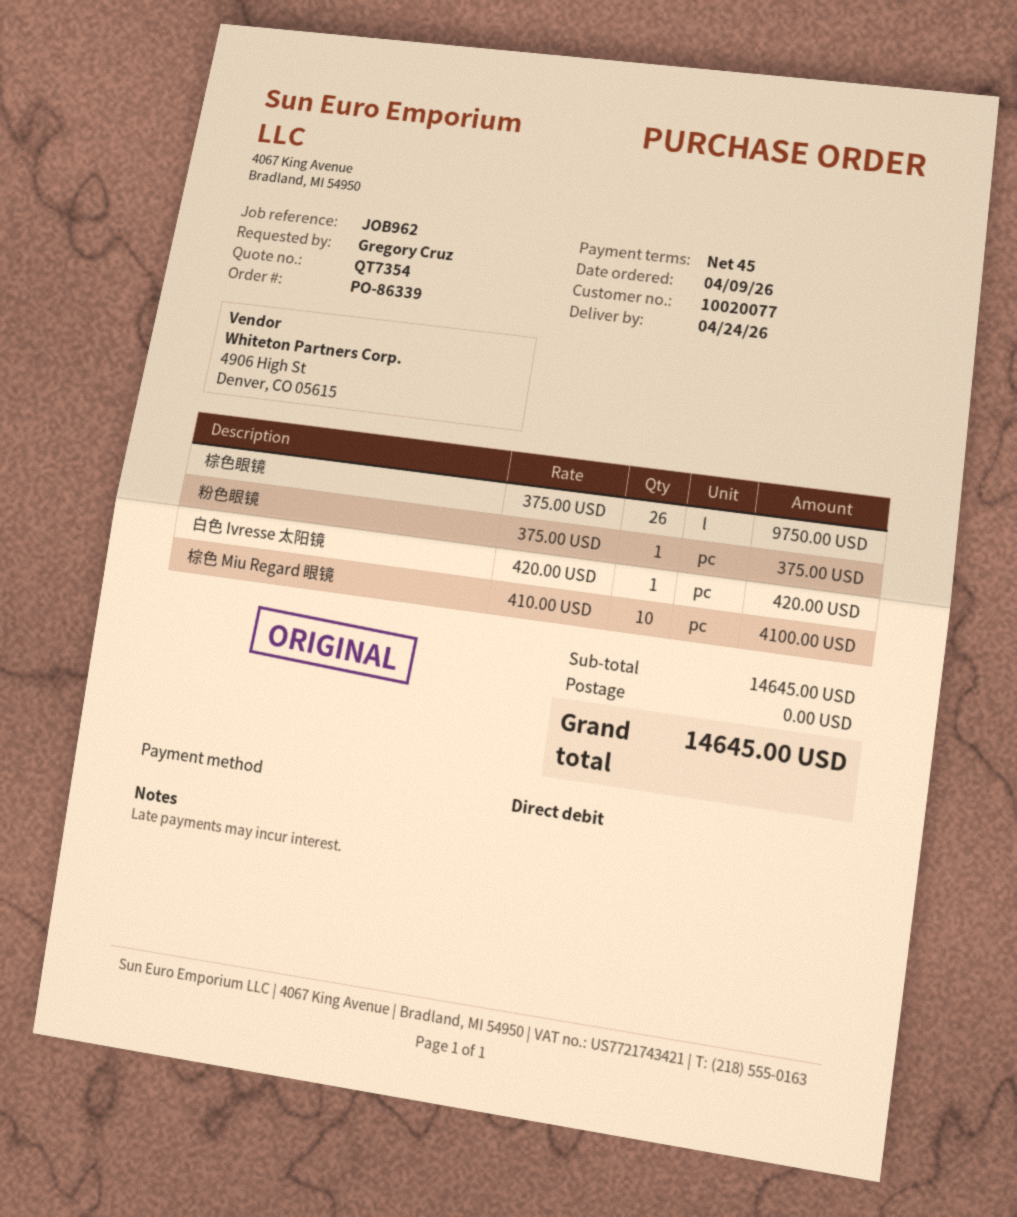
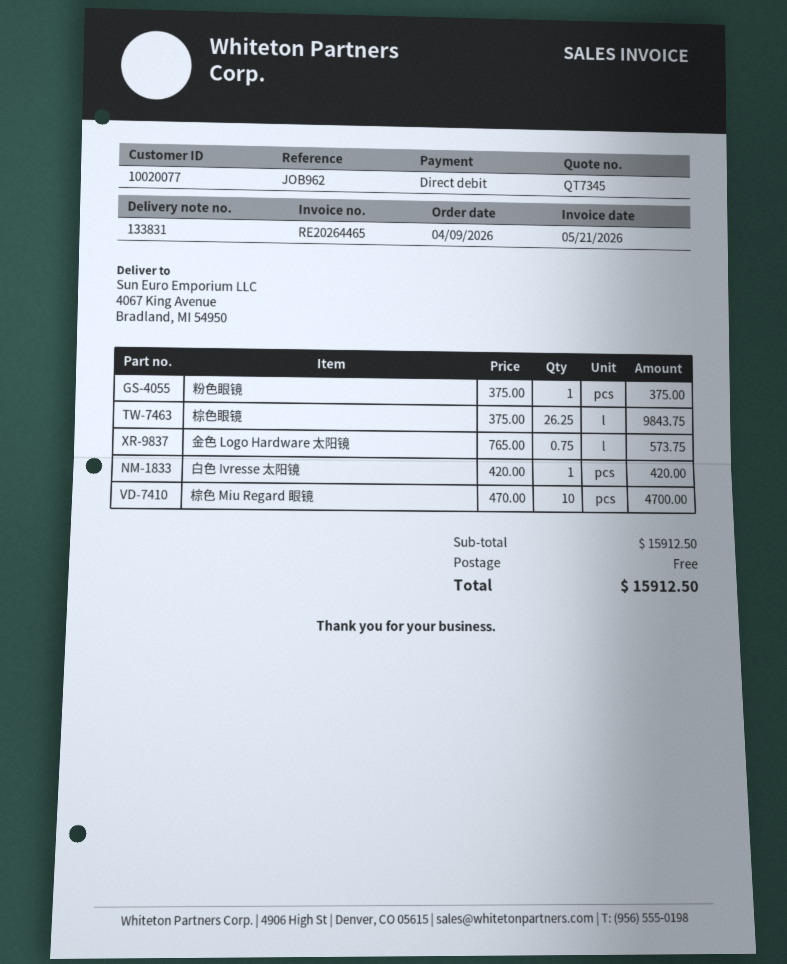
quote number: QT7354 -> QT7345
棕色眼镜: 26 x 375.00 = 9750.00 -> 26.25 x 375.00 = 9843.75
棕色 Miu Regard 眼镜: 10 x 410.00 = 4100.00 -> 10 x 470.00 = 4700.00
金色 Logo Hardware 太阳镜: none -> 0.75 x 765.00 = 573.75
subtotal: 14645.00 -> 15912.50
total: 14645.00 -> 15912.50

